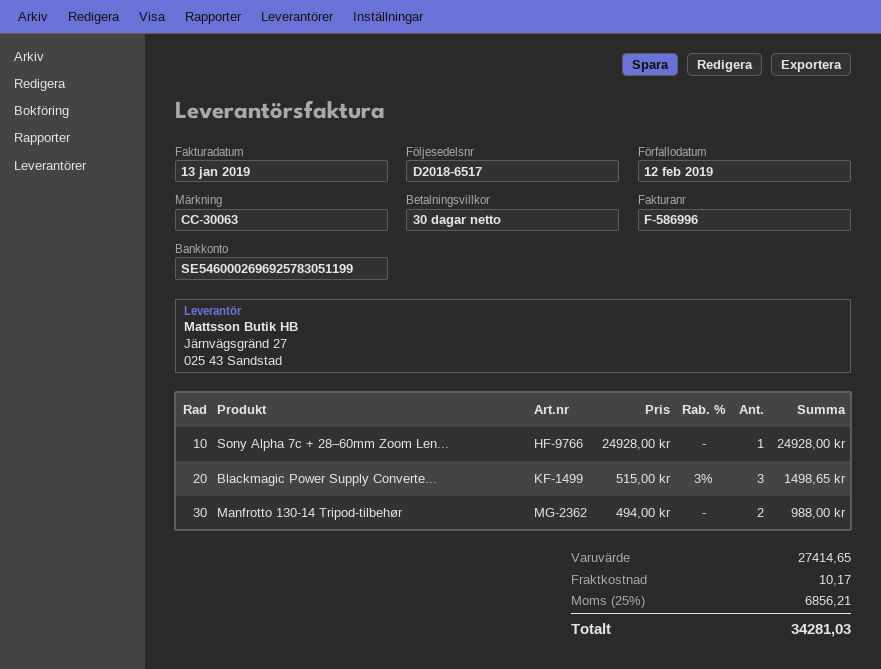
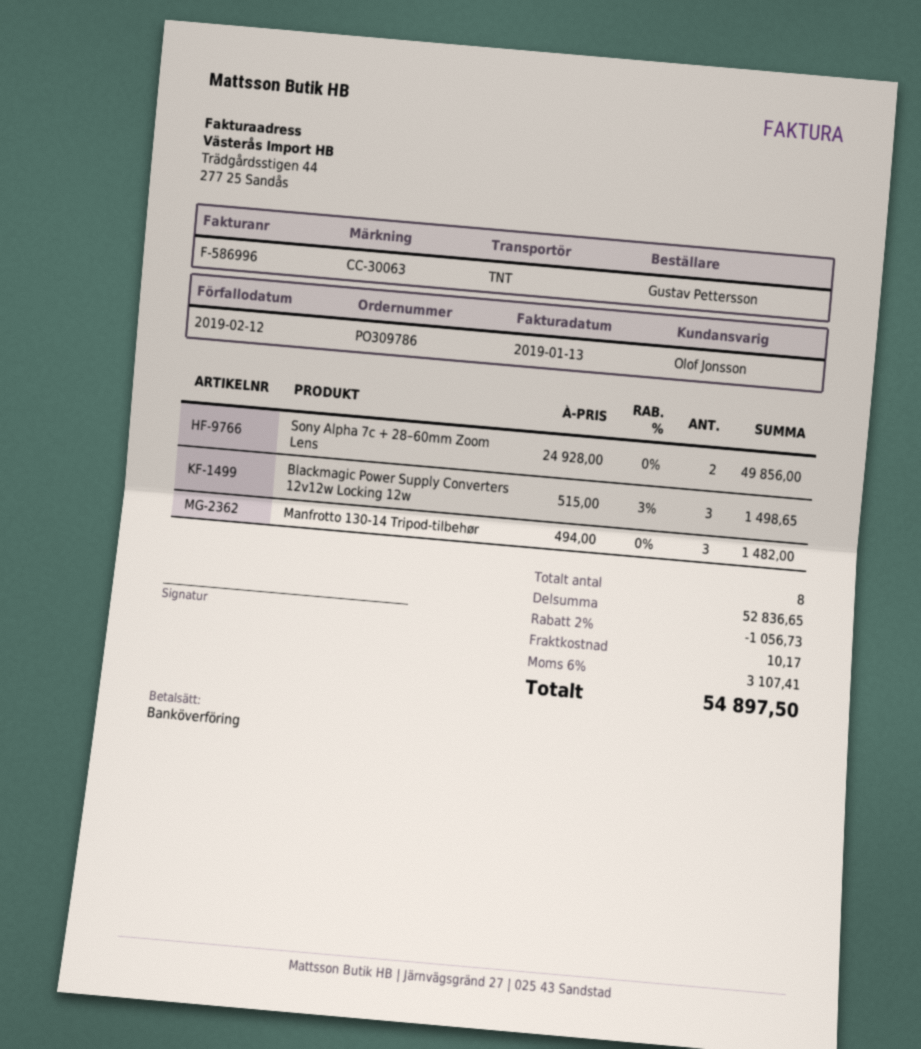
Sony Alpha 7c + 28–60mm Zoom Len...: 1 x 24928.00 = 24928.00 -> 2 x 24928.00 = 49856.00
Manfrotto 130-14 Tripod-tilbehør: 2 x 494.00 = 988.00 -> 3 x 494.00 = 1482.00
subtotal: 27414.65 -> 52836.65
discount: none -> 2% = 1056.73
tax: 25% = 6856.21 -> 6% = 3107.41
total: 34281.03 -> 54897.50

